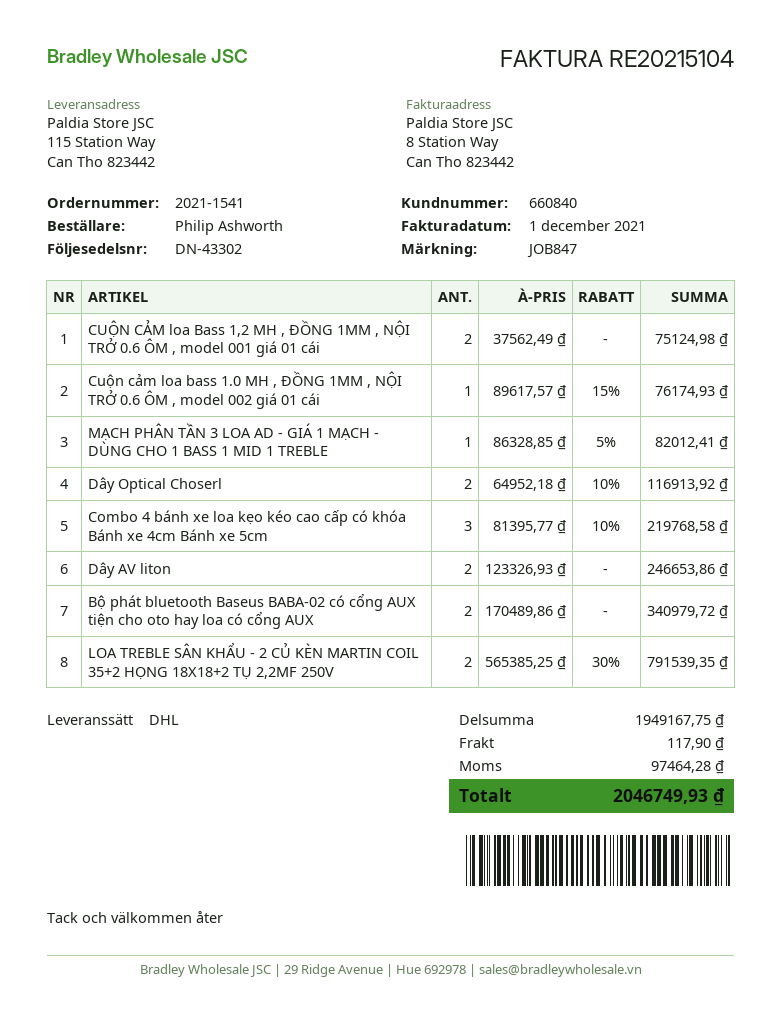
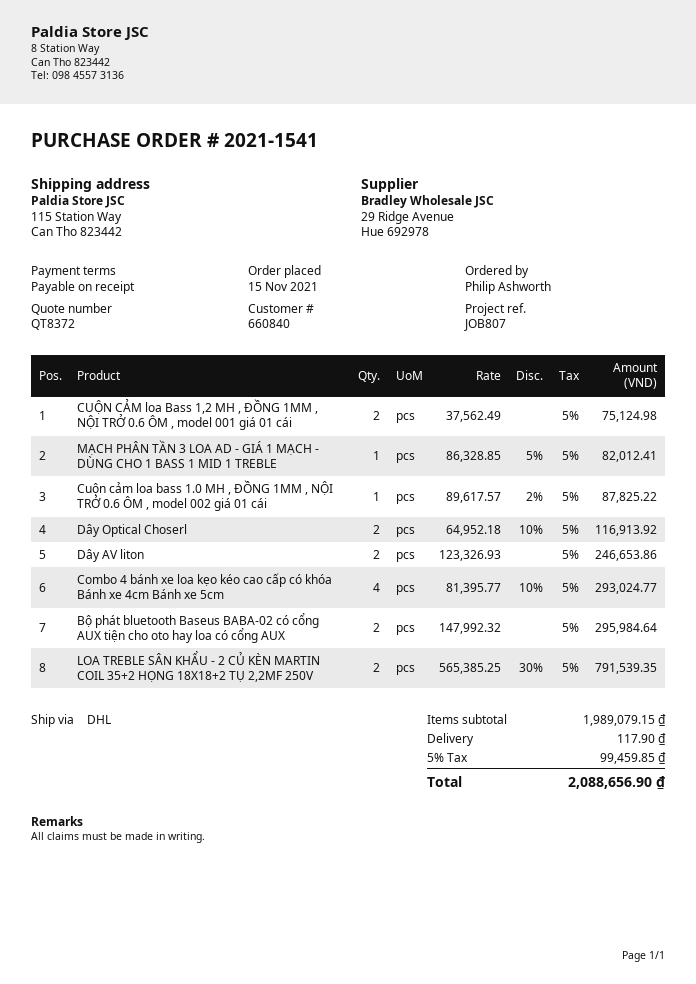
reference: JOB847 -> JOB807
Cuộn cảm loa bass 1.0 MH , ĐỒNG 1MM , NỘI TRỞ 0.6 ÔM , model 002 giá 01 cái: 1 x 89617.57 - 15% = 76174.93 -> 1 x 89617.57 - 2% = 87825.22
Combo 4 bánh xe loa kẹo kéo cao cấp có khóa Bánh xe 4cm Bánh xe 5cm: 3 x 81395.77 - 10% = 219768.58 -> 4 x 81395.77 - 10% = 293024.77
Bộ phát bluetooth Baseus BABA-02 có cổng AUX tiện cho oto hay loa có cổng AUX: 2 x 170489.86 = 340979.72 -> 2 x 147992.32 = 295984.64
subtotal: 1949167.75 -> 1989079.15
tax: 97464.28 -> 99459.85
total: 2046749.93 -> 2088656.90

